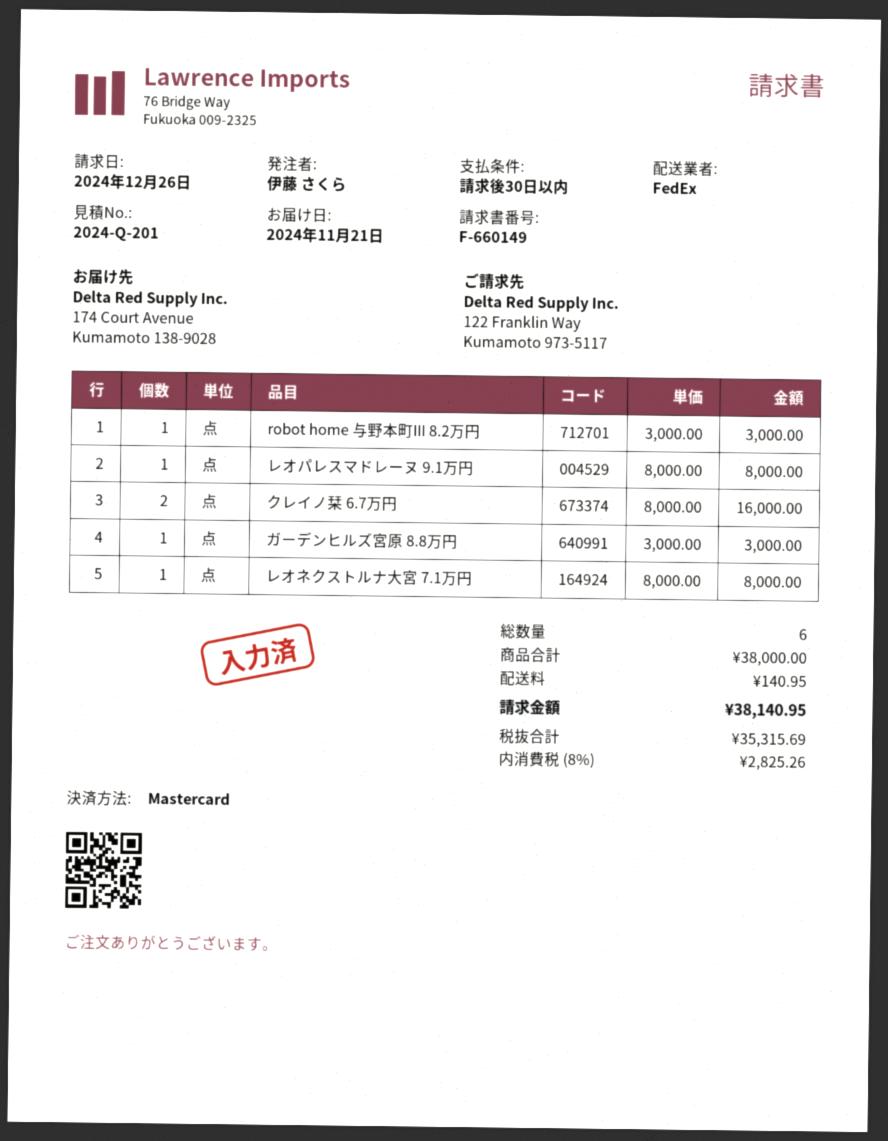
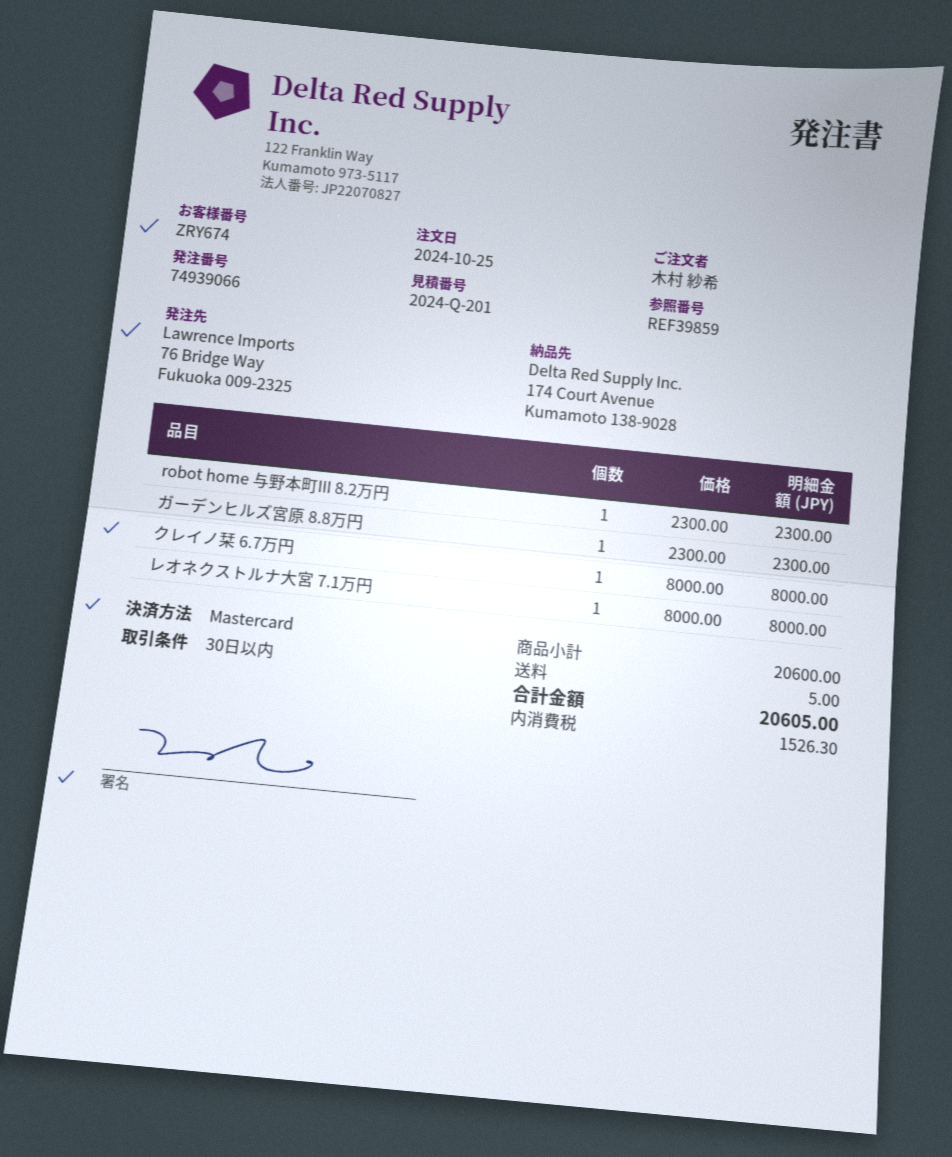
ordered by: 伊藤 さくら -> 木村 紗希
robot home 与野本町III 8.2万円: 1 x 3000.00 = 3000.00 -> 1 x 2300.00 = 2300.00
レオパレスマドレーヌ 9.1万円: 1 x 8000.00 = 8000.00 -> none
クレイノ栞 6.7万円: 2 x 8000.00 = 16000.00 -> 1 x 8000.00 = 8000.00
ガーデンヒルズ宮原 8.8万円: 1 x 3000.00 = 3000.00 -> 1 x 2300.00 = 2300.00
subtotal: 38000.00 -> 20600.00
shipping: 140.95 -> 5.00
tax: 2825.26 -> 1526.30
total: 38140.95 -> 20605.00

